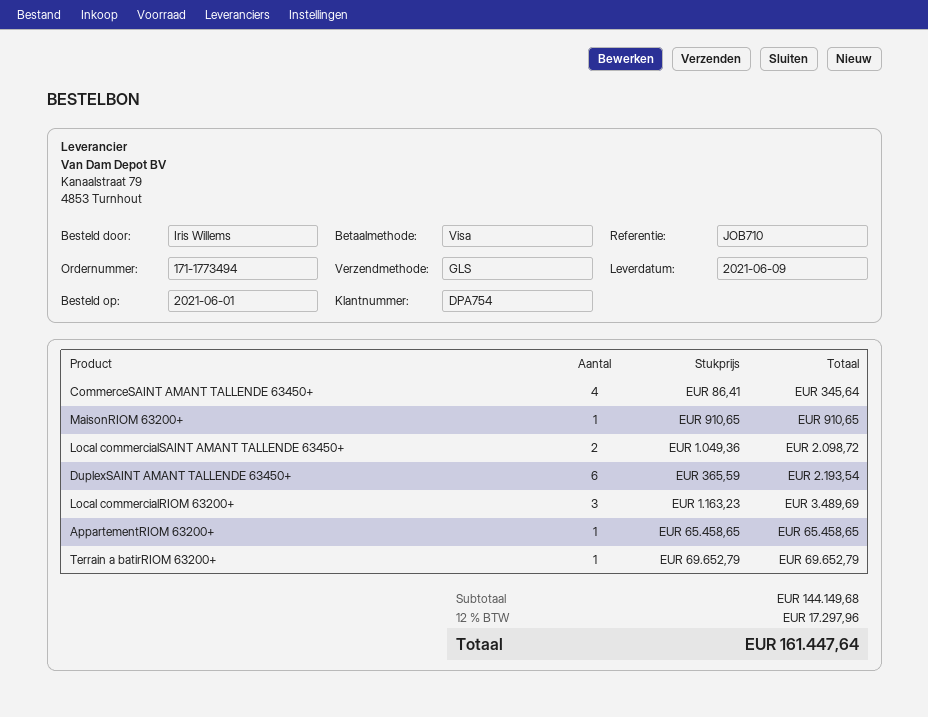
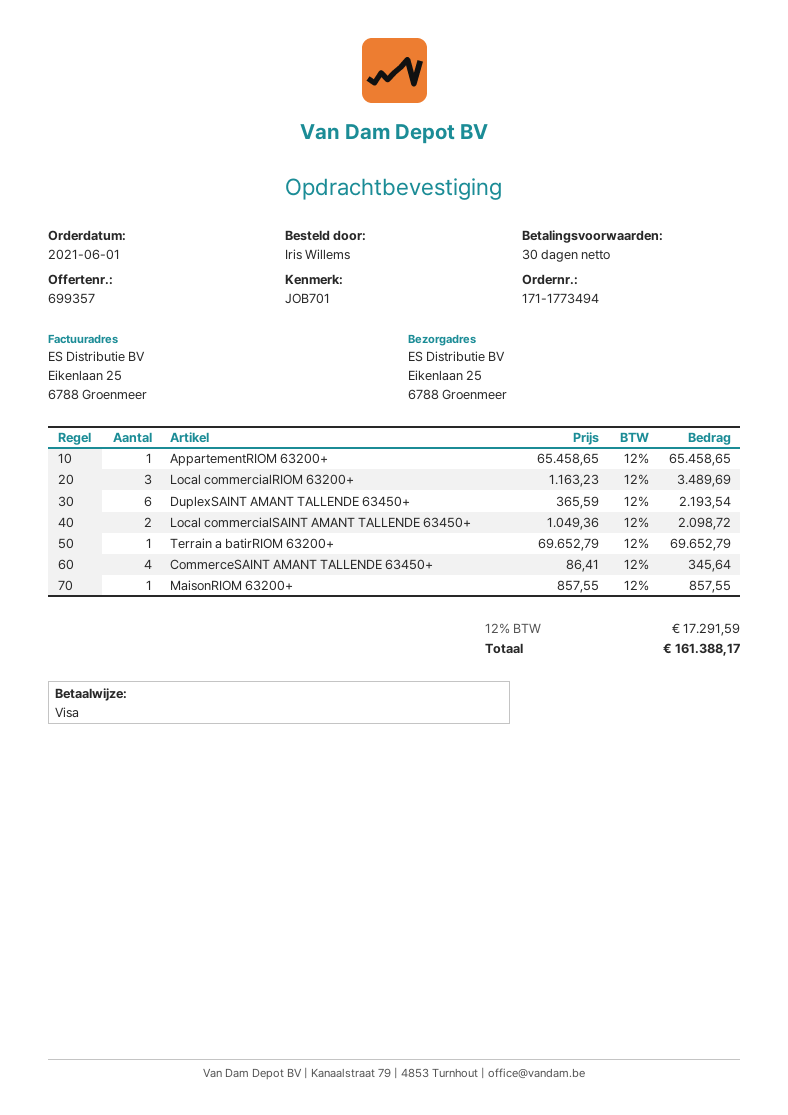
reference: JOB710 -> JOB701
MaisonRIOM 63200+: 1 x 910.65 = 910.65 -> 1 x 857.55 = 857.55
tax: 12% = 17297.96 -> 12% = 17291.59
total: 161447.64 -> 161388.17

